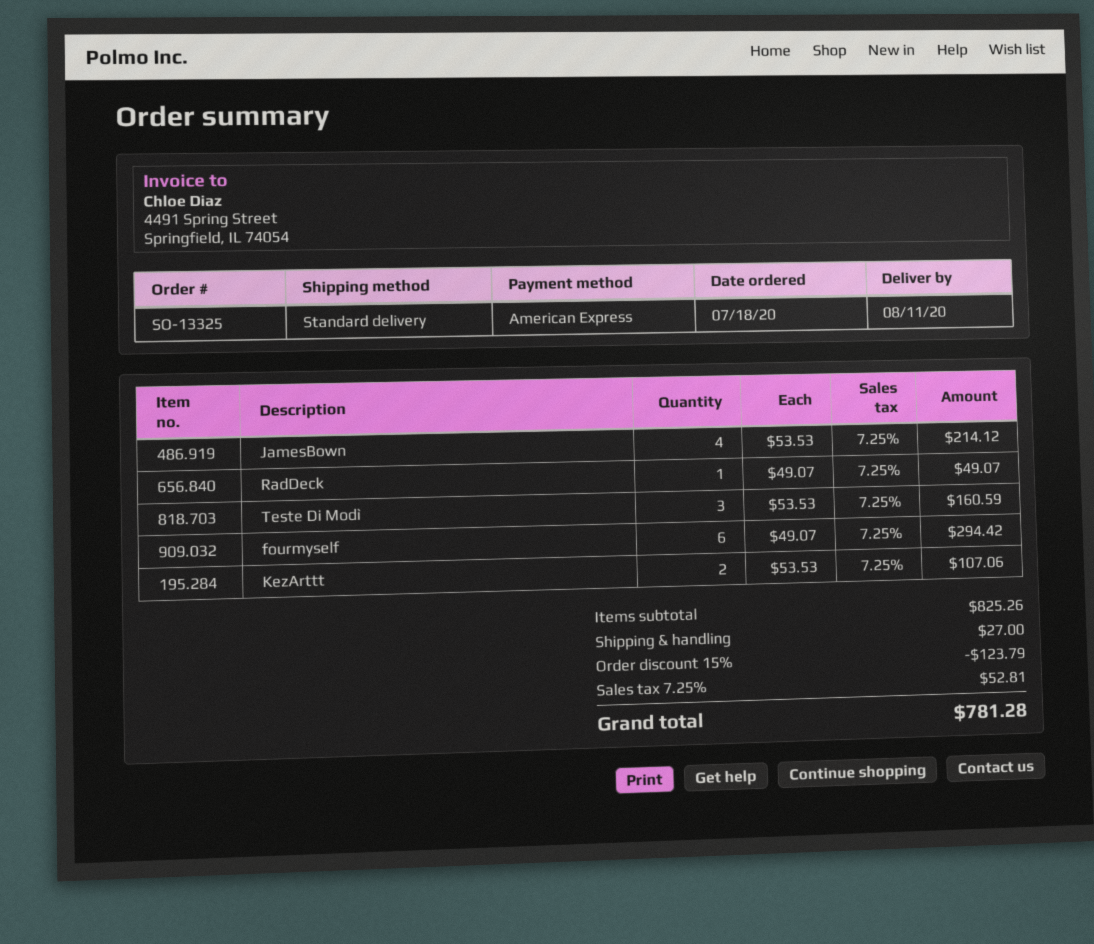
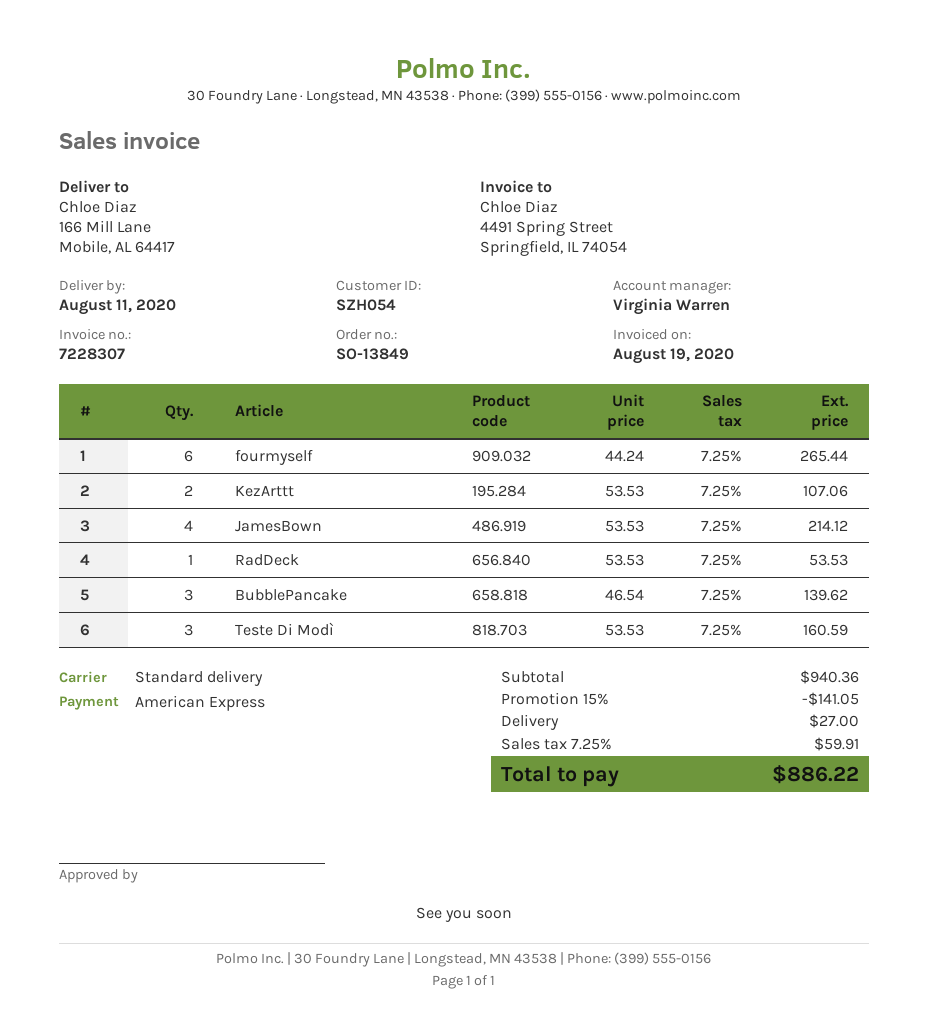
order number: SO-13325 -> SO-13849
RadDeck: 1 x 49.07 = 49.07 -> 1 x 53.53 = 53.53
fourmyself: 6 x 49.07 = 294.42 -> 6 x 44.24 = 265.44
BubblePancake: none -> 3 x 46.54 = 139.62
subtotal: 825.26 -> 940.36
discount: 15% = 123.79 -> 15% = 141.05
tax: 7.25% = 52.81 -> 7.25% = 59.91
total: 781.28 -> 886.22

